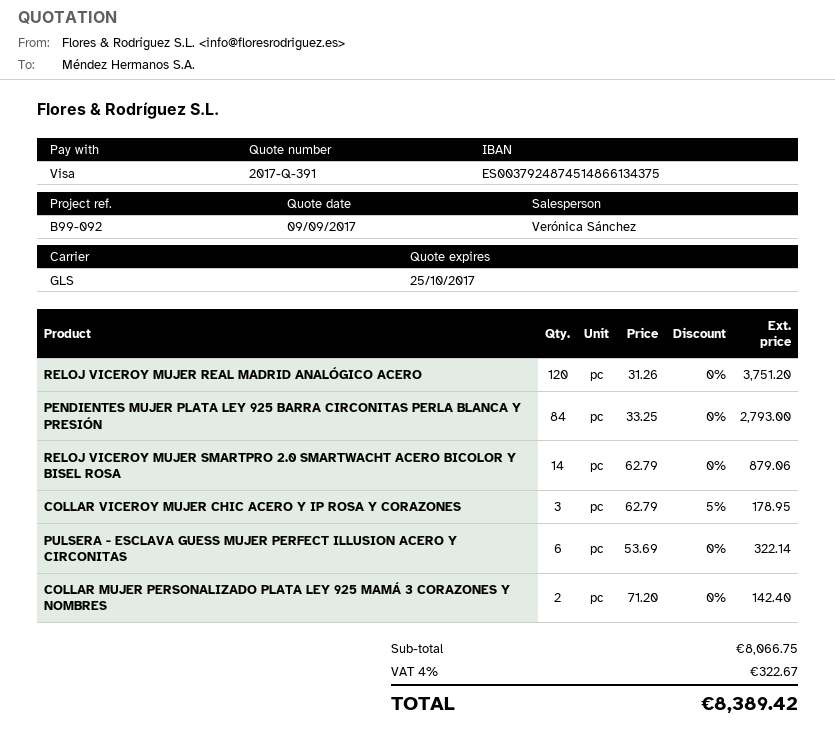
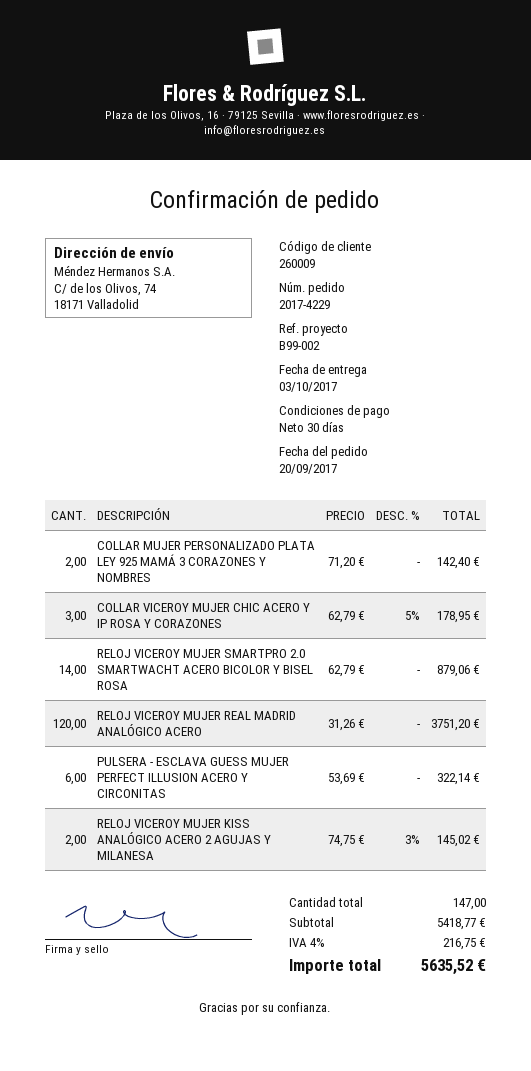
reference: B99-092 -> B99-002
PENDIENTES MUJER PLATA LEY 925 BARRA CIRCONITAS PERLA BLANCA Y PRESIÓN: 84 x 33.25 = 2793.00 -> none
RELOJ VICEROY MUJER KISS ANALÓGICO ACERO 2 AGUJAS Y MILANESA: none -> 2 x 74.75 - 3% = 145.02
subtotal: 8066.75 -> 5418.77
tax: 4% = 322.67 -> 4% = 216.75
total: 8389.42 -> 5635.52

